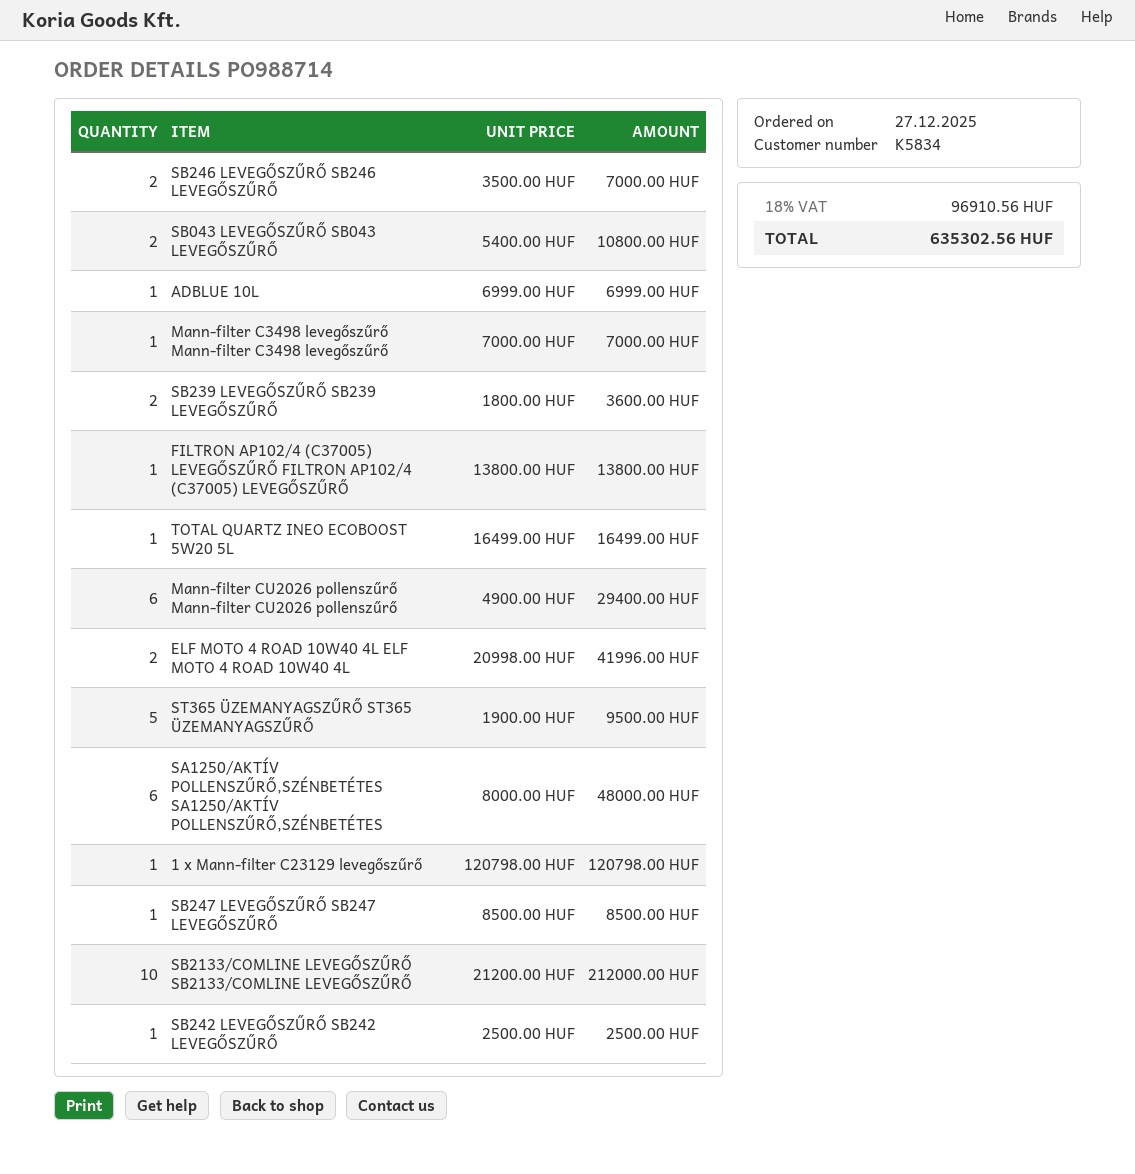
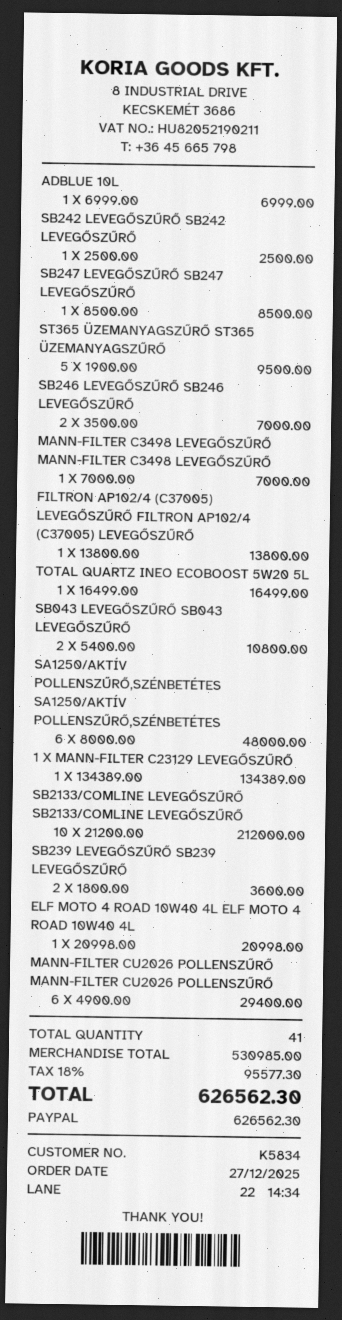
ELF MOTO 4 ROAD 10W40 4L ELF MOTO 4 ROAD 10W40 4L: 2 x 20998.00 = 41996.00 -> 1 x 20998.00 = 20998.00
1 x Mann-filter C23129 levegőszűrő: 1 x 120798.00 = 120798.00 -> 1 x 134389.00 = 134389.00
tax: 18% = 96910.56 -> 18% = 95577.30
total: 635302.56 -> 626562.30

